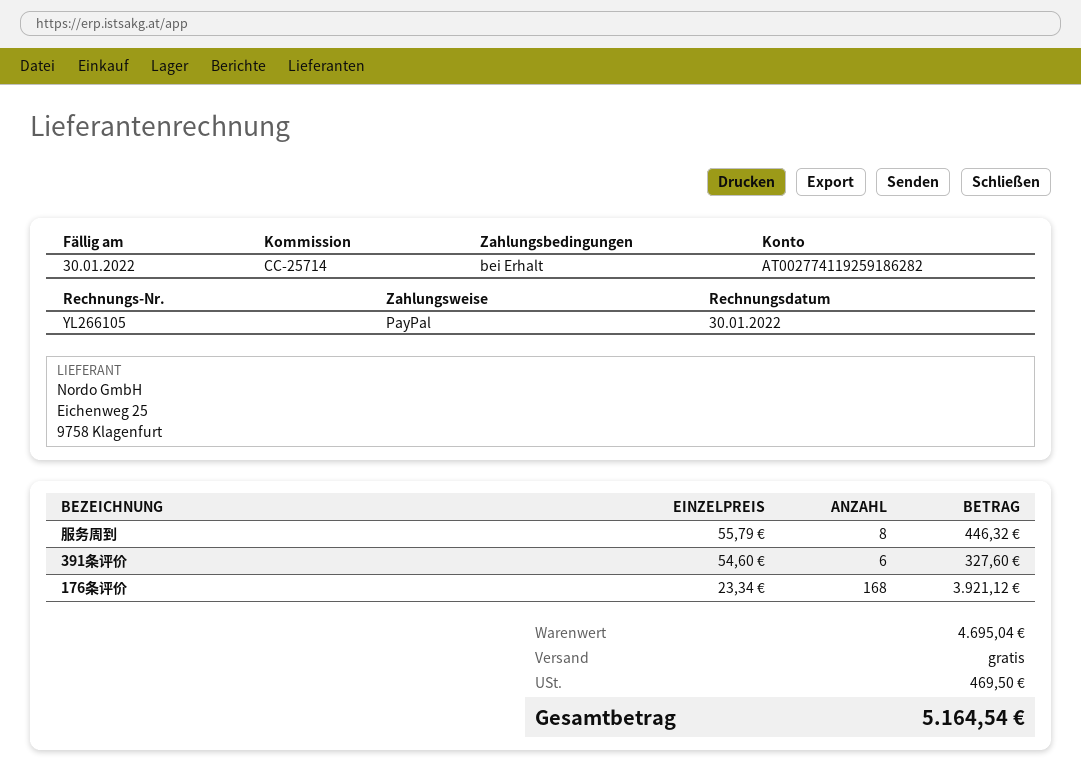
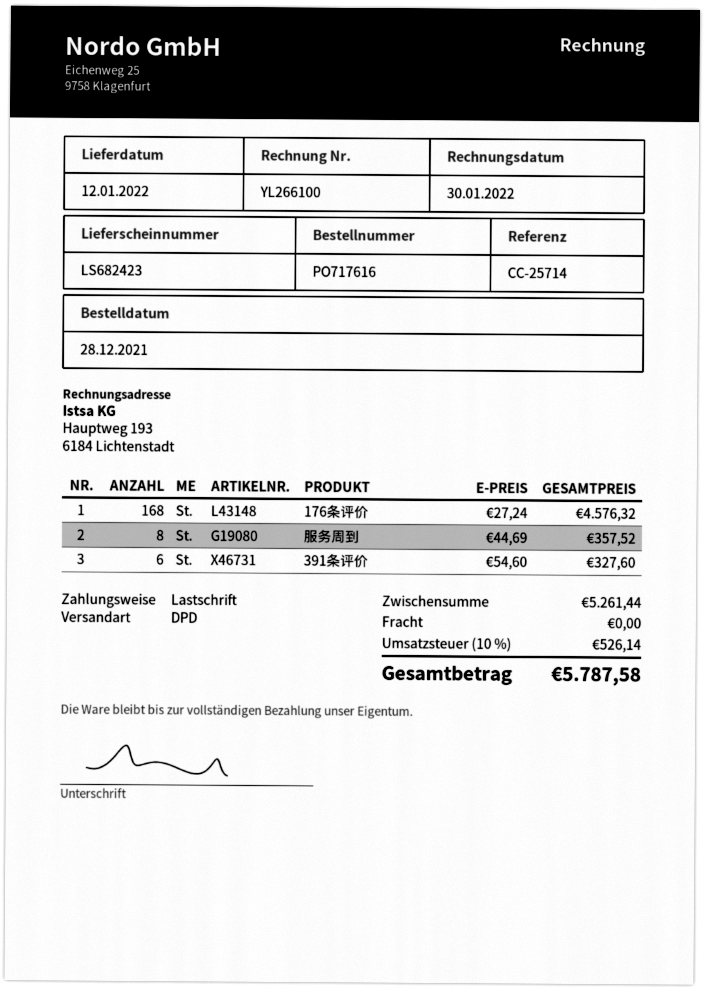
invoice number: YL266105 -> YL266100
payment method: PayPal -> direct debit
服务周到: 8 x 55.79 = 446.32 -> 8 x 44.69 = 357.52
176条评价: 168 x 23.34 = 3921.12 -> 168 x 27.24 = 4576.32
subtotal: 4695.04 -> 5261.44
tax: 469.50 -> 526.14
total: 5164.54 -> 5787.58

